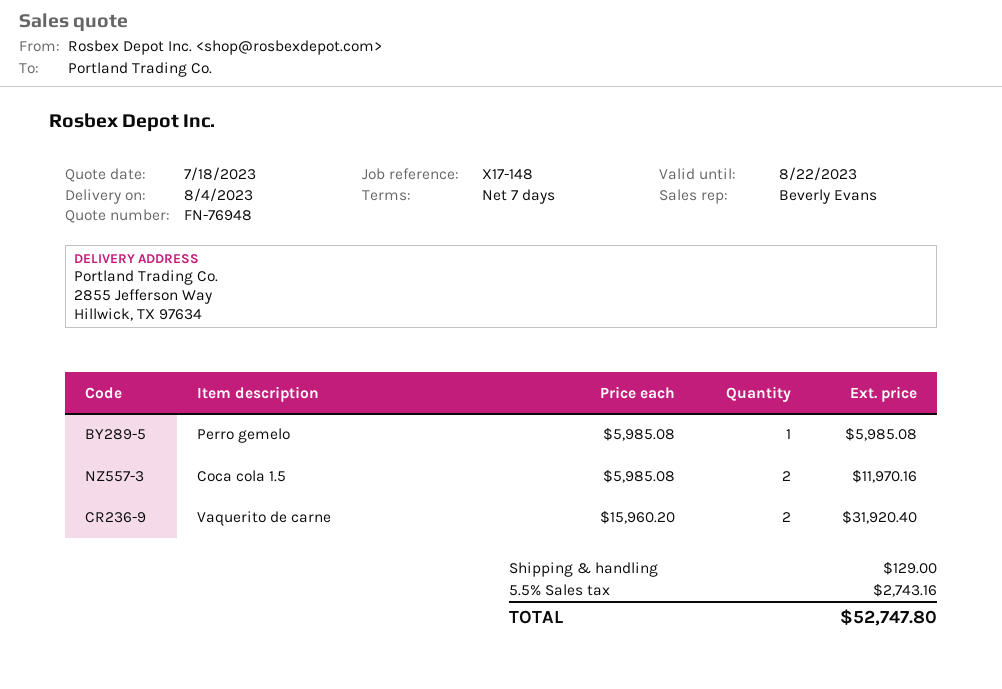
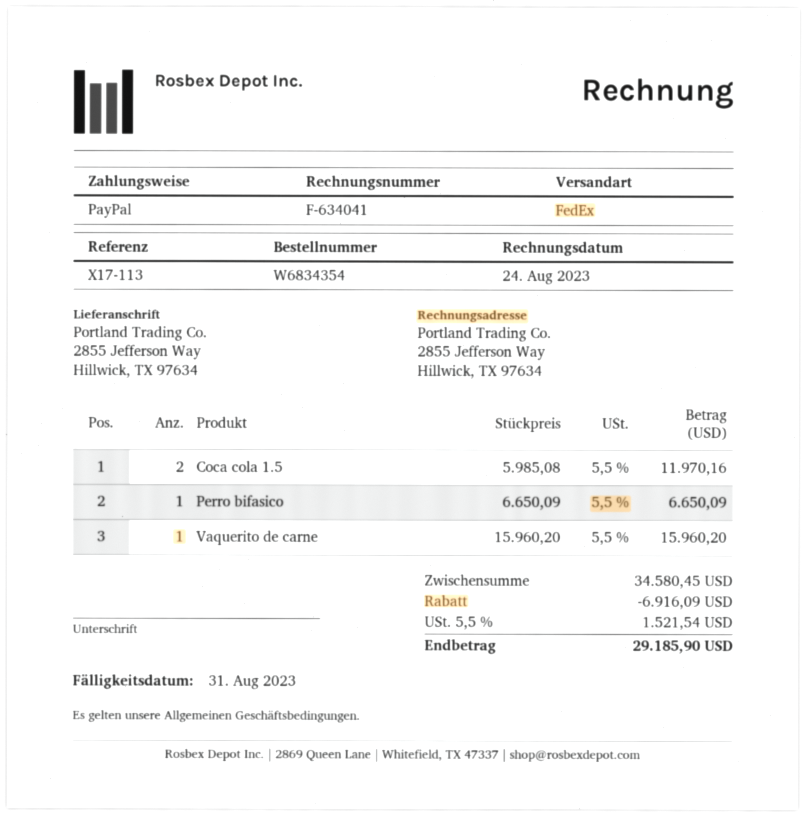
reference: X17-148 -> X17-113
Perro gemelo: 1 x 5985.08 = 5985.08 -> none
Vaquerito de carne: 2 x 15960.20 = 31920.40 -> 1 x 15960.20 = 15960.20
Perro bifasico: none -> 1 x 6650.09 = 6650.09
discount: none -> 6916.09
shipping: 129.00 -> none
tax: 5.5% = 2743.16 -> 5.5% = 1521.54
total: 52747.80 -> 29185.90

